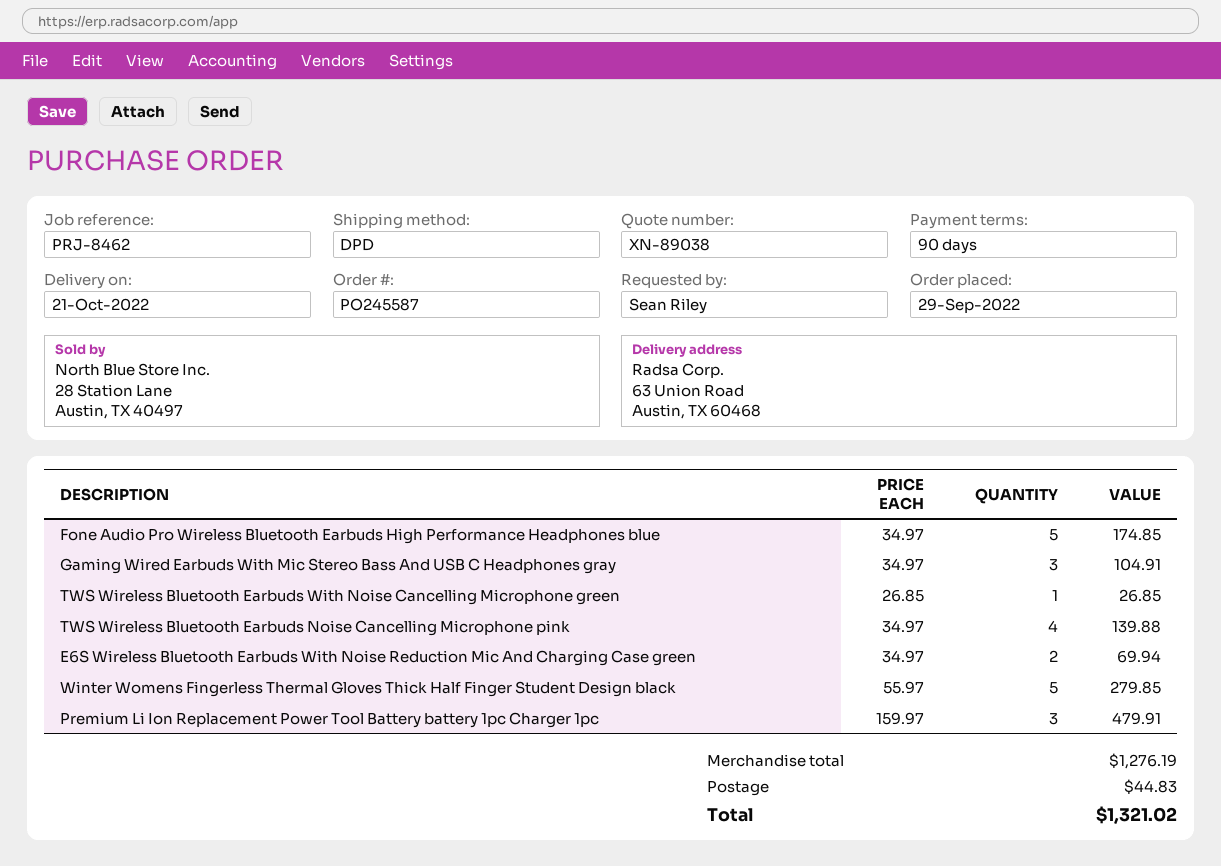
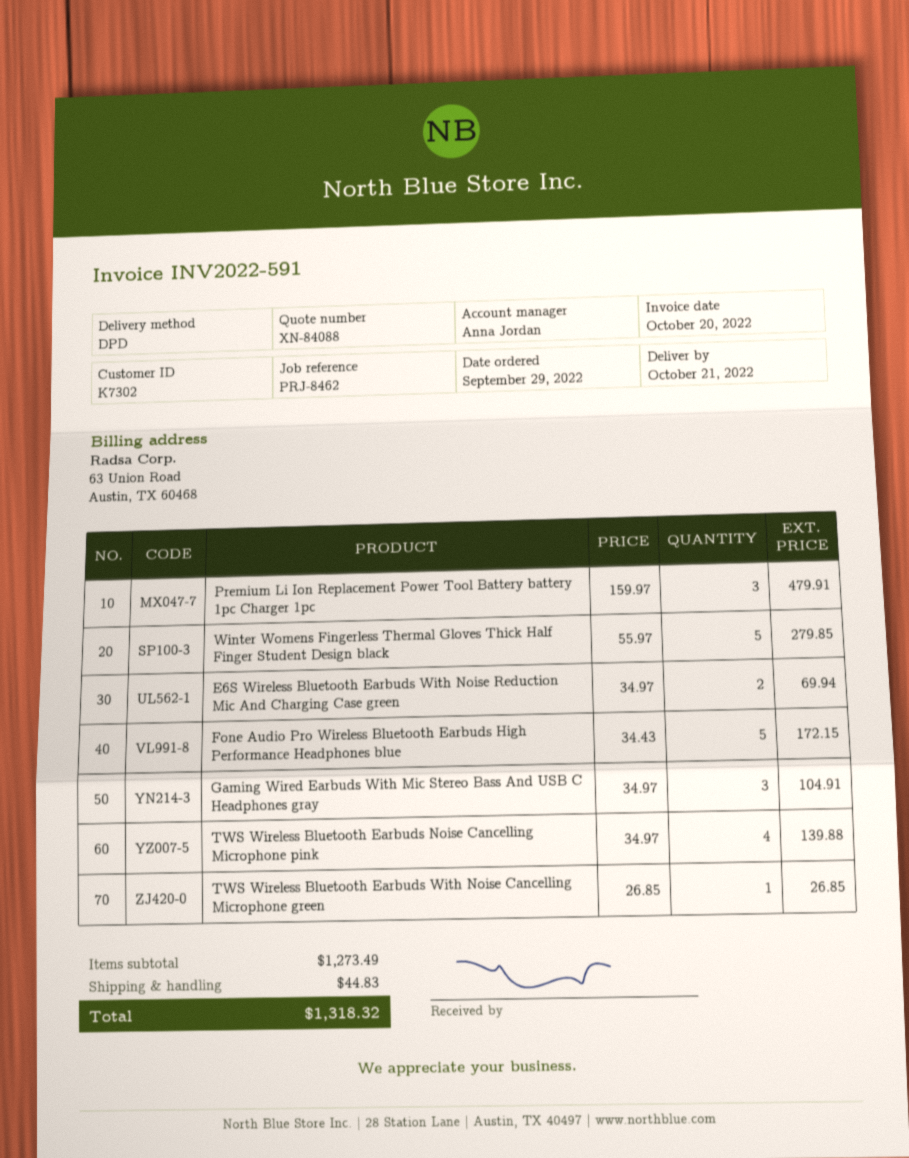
quote number: XN-89038 -> XN-84088
Fone Audio Pro Wireless Bluetooth Earbuds High Performance Headphones blue: 5 x 34.97 = 174.85 -> 5 x 34.43 = 172.15
subtotal: 1276.19 -> 1273.49
total: 1321.02 -> 1318.32

